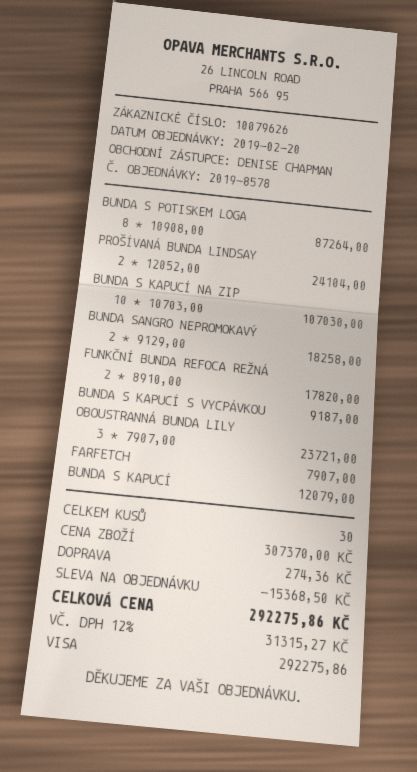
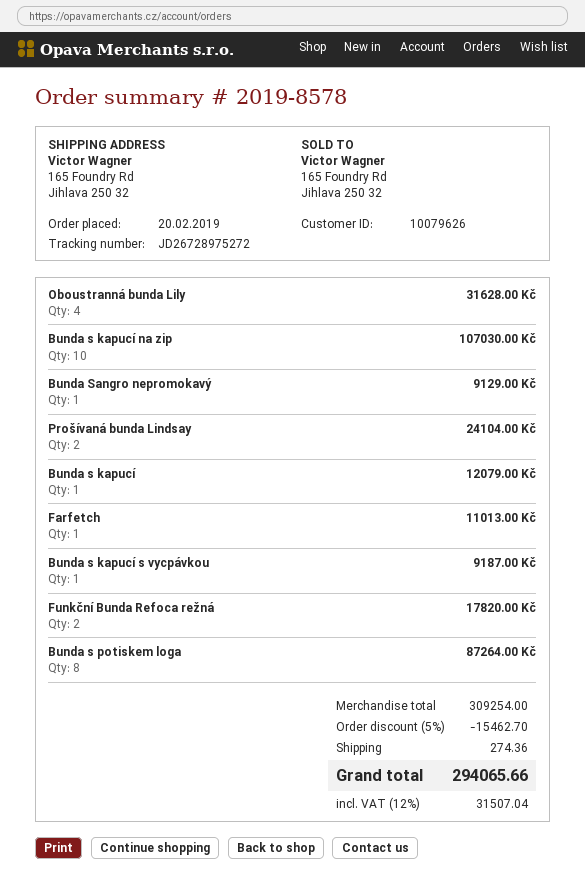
BUNDA SANGRO NEPROMOKAVÝ: 2 for 18258.00 -> 1 for 9129.00
OBOUSTRANNÁ BUNDA LILY: 3 for 23721.00 -> 4 for 31628.00
FARFETCH: 1 for 7907.00 -> 1 for 11013.00
subtotal: 307370.00 -> 309254.00
discount: 15368.50 -> 15462.70
tax: 12% = 31315.27 -> 12% = 31507.04
total: 292275.86 -> 294065.66

